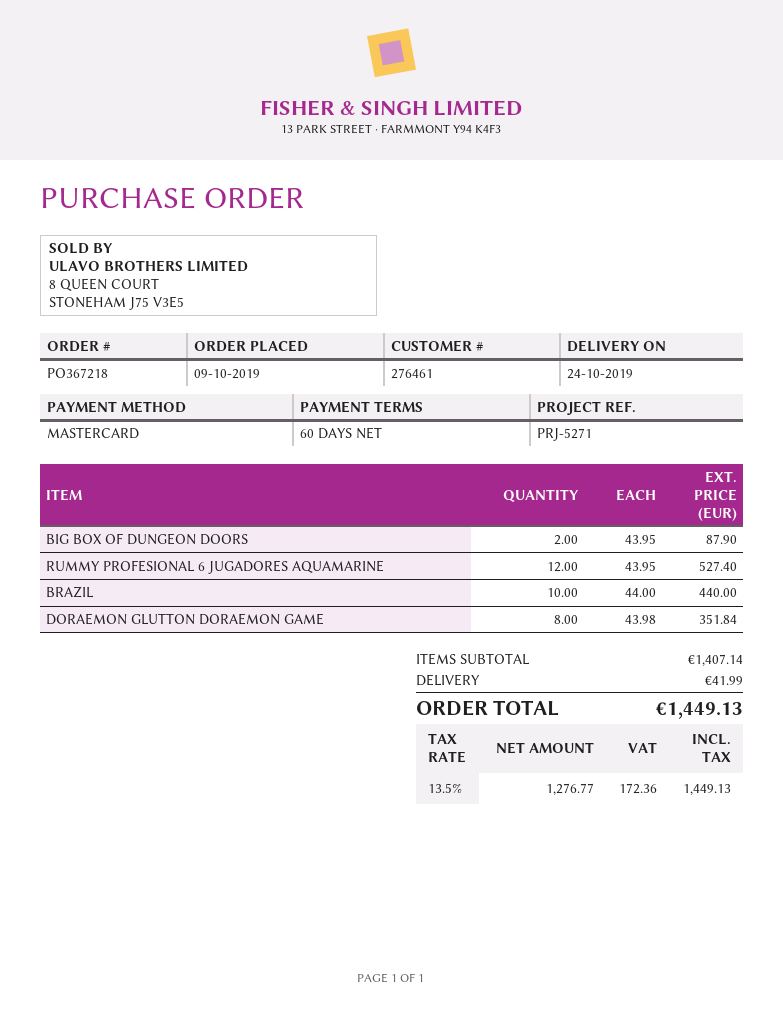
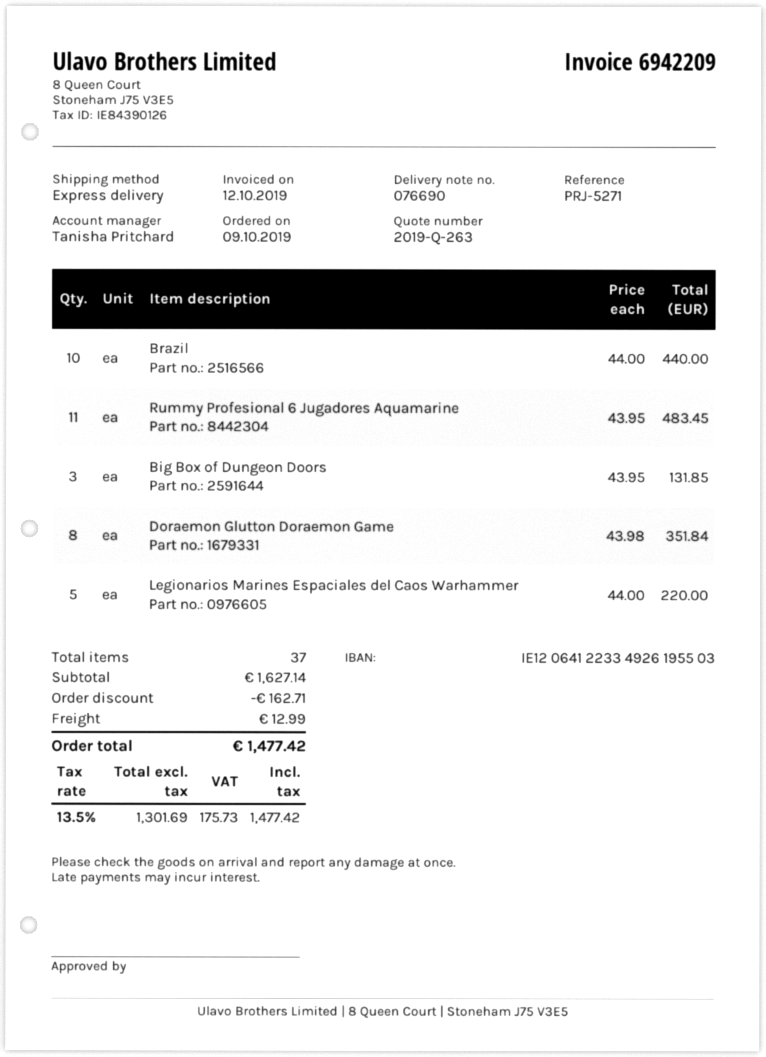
BIG BOX OF DUNGEON DOORS: 2 x 43.95 = 87.90 -> 3 x 43.95 = 131.85
RUMMY PROFESIONAL 6 JUGADORES AQUAMARINE: 12 x 43.95 = 527.40 -> 11 x 43.95 = 483.45
Legionarios Marines Espaciales del Caos Warhammer: none -> 5 x 44.00 = 220.00
subtotal: 1407.14 -> 1627.14
discount: none -> 162.71
shipping: 41.99 -> 12.99
net: 1276.77 -> 1301.69
tax: 13.5% = 172.36 -> 13.5% = 175.73
total: 1449.13 -> 1477.42

